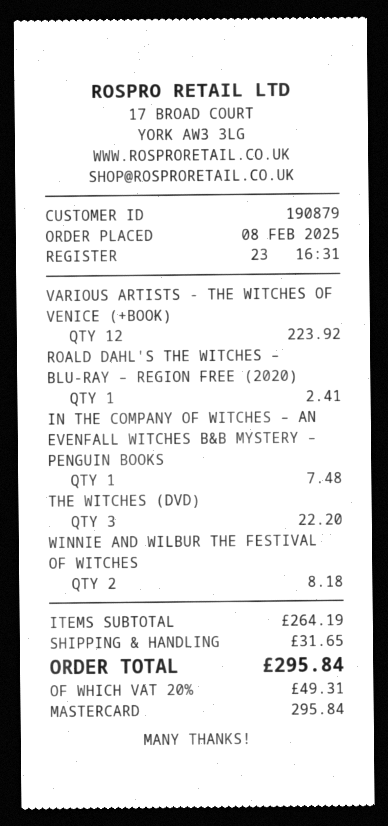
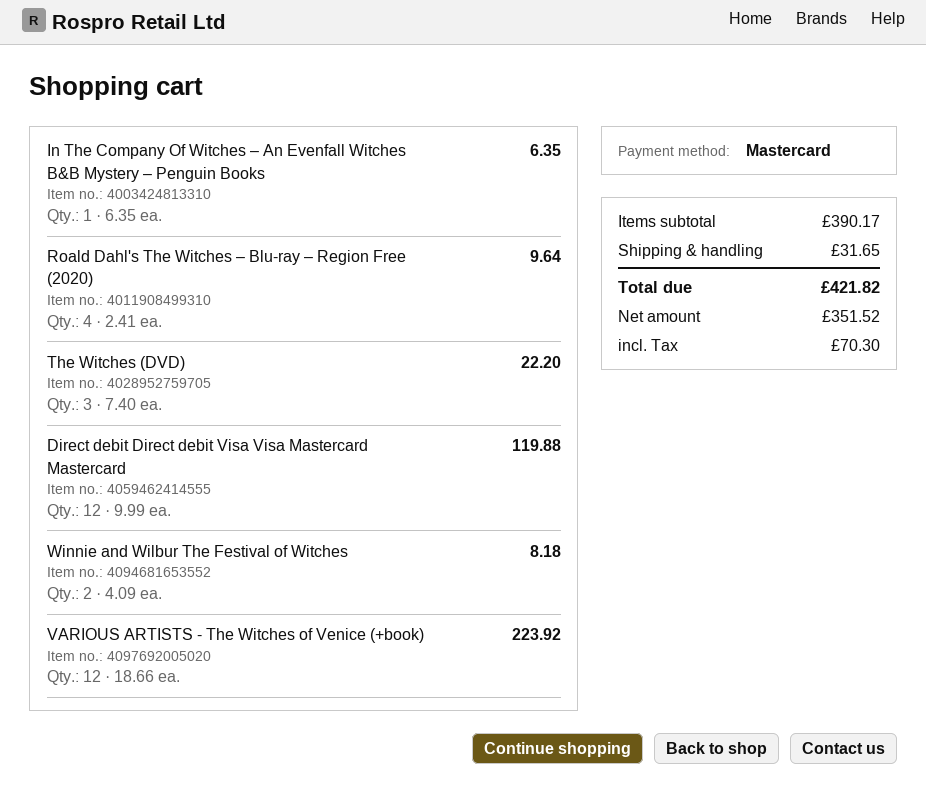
ROALD DAHL'S THE WITCHES – BLU-RAY – REGION FREE (2020): 1 for 2.41 -> 4 for 9.64
IN THE COMPANY OF WITCHES – AN EVENFALL WITCHES B&B MYSTERY – PENGUIN BOOKS: 1 for 7.48 -> 1 for 6.35
Direct debit Direct debit Visa Visa Mastercard Mastercard: none -> 12 for 119.88
subtotal: 264.19 -> 390.17
tax: 49.31 -> 70.30
total: 295.84 -> 421.82

